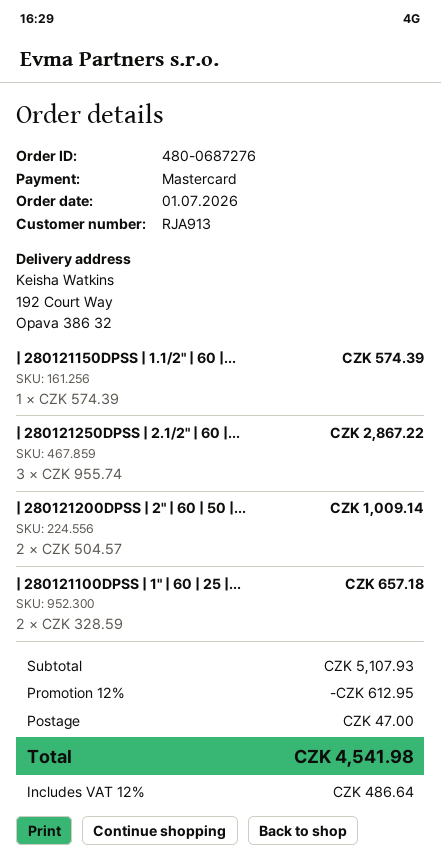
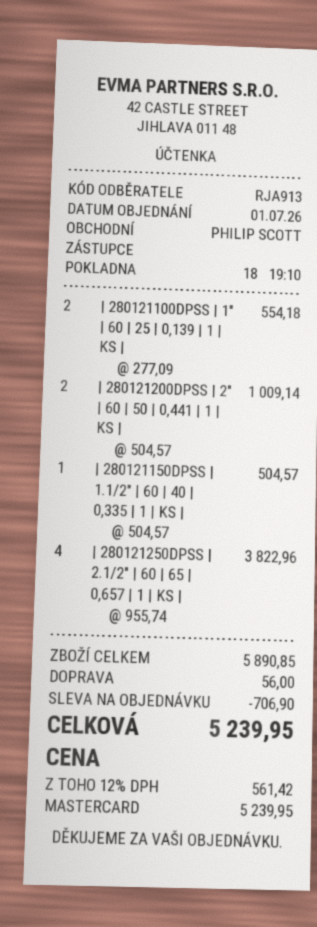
| 280121150DPSS | 1.1/2" | 60 |...: 1 x 574.39 = 574.39 -> 1 x 504.57 = 504.57
| 280121250DPSS | 2.1/2" | 60 |...: 3 x 955.74 = 2867.22 -> 4 x 955.74 = 3822.96
| 280121100DPSS | 1" | 60 | 25 |...: 2 x 328.59 = 657.18 -> 2 x 277.09 = 554.18
subtotal: 5107.93 -> 5890.85
discount: 612.95 -> 706.90
shipping: 47.00 -> 56.00
tax: 12% = 486.64 -> 12% = 561.42
total: 4541.98 -> 5239.95

